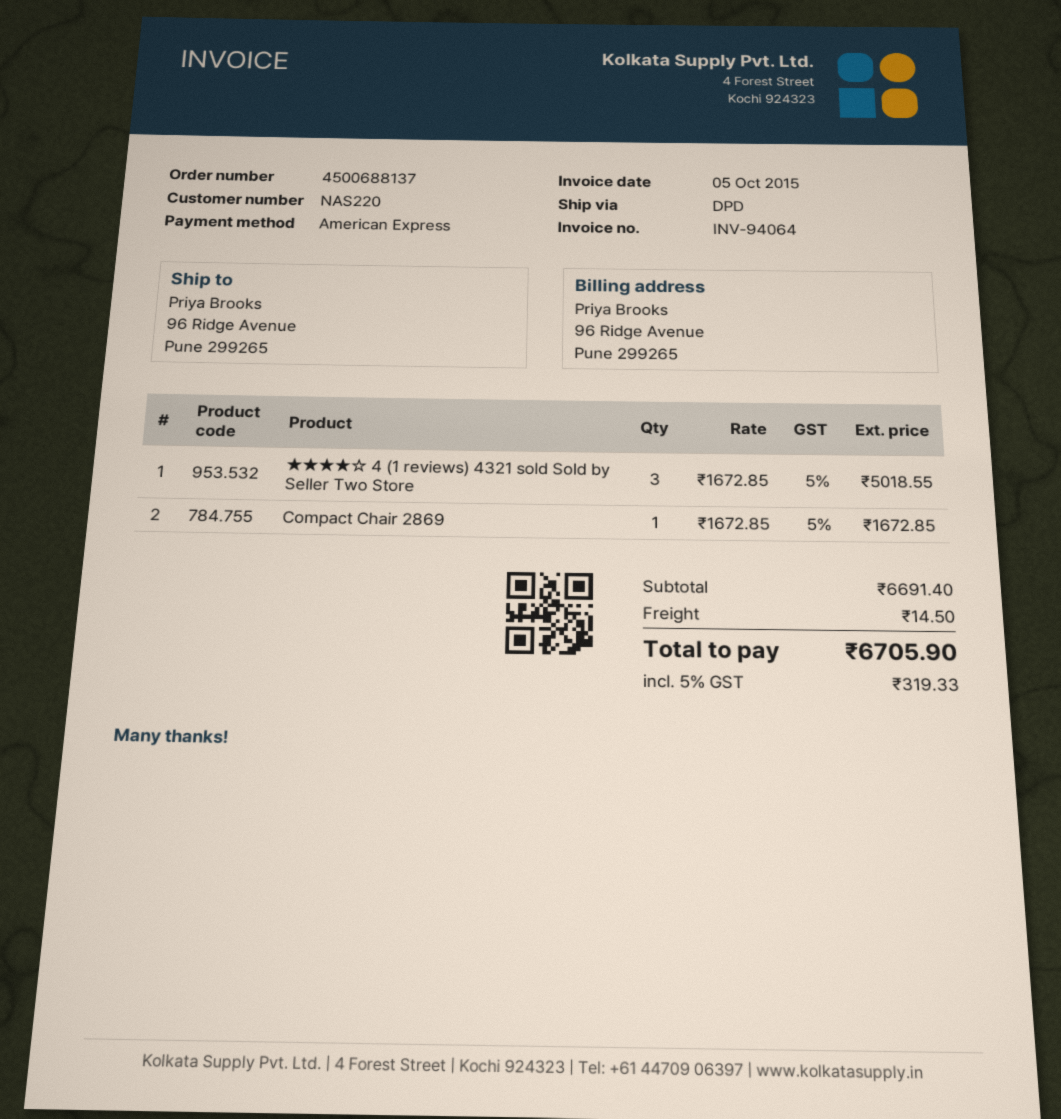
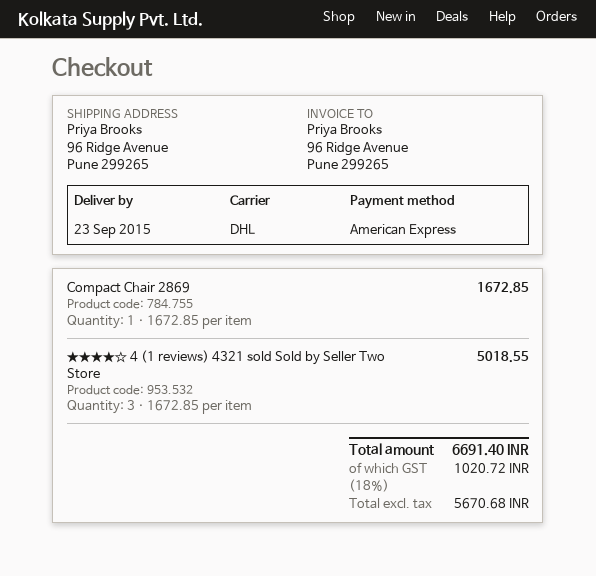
shipping method: DPD -> DHL
shipping: 14.50 -> none
tax: 5% = 319.33 -> 18% = 1020.72
total: 6705.90 -> 6691.40

